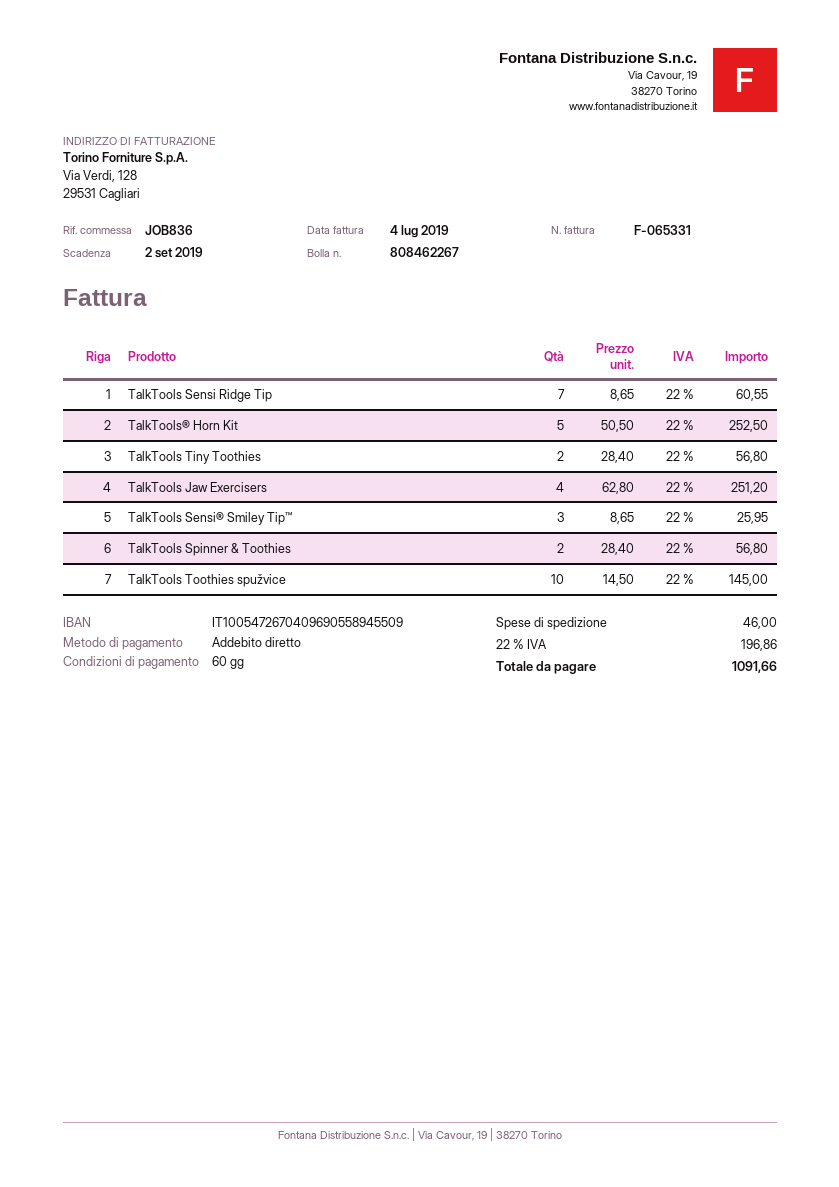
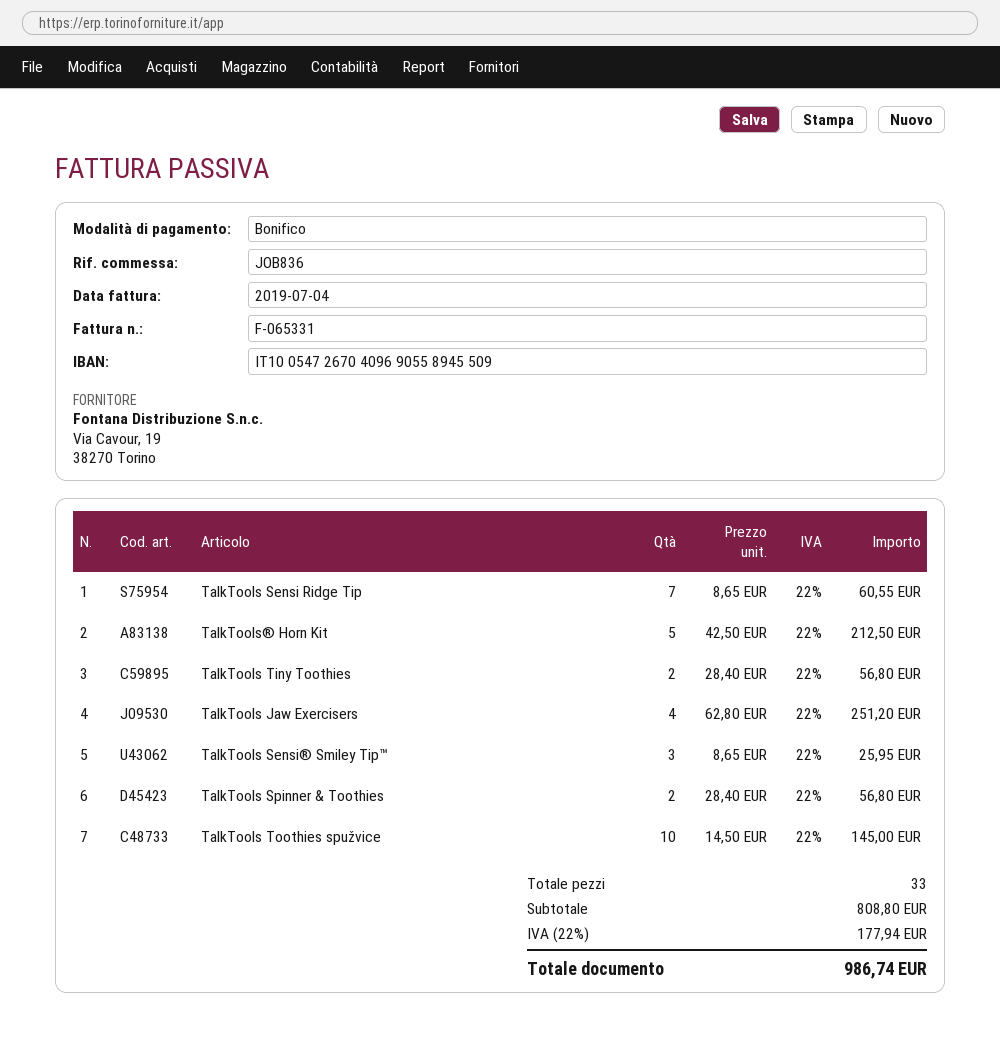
payment method: direct debit -> bank transfer
TalkTools® Horn Kit: 5 x 50.50 = 252.50 -> 5 x 42.50 = 212.50
shipping: 46.00 -> none
tax: 22% = 196.86 -> 22% = 177.94
total: 1091.66 -> 986.74

